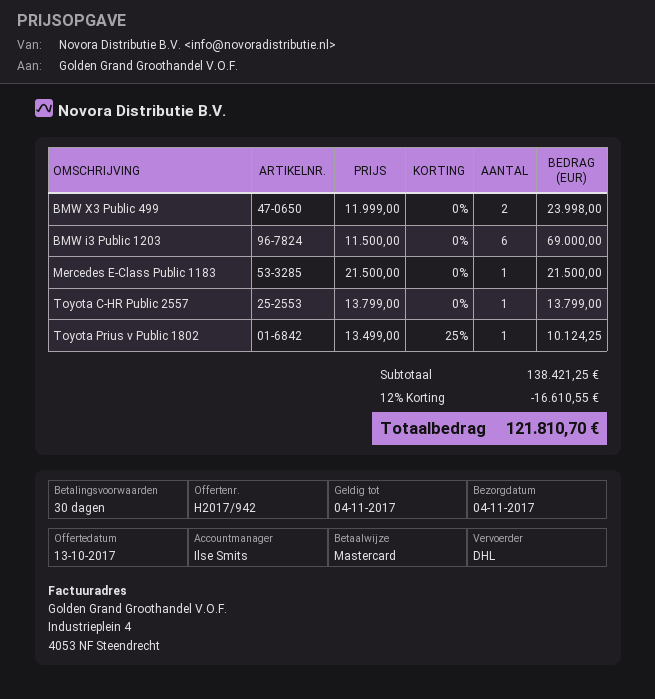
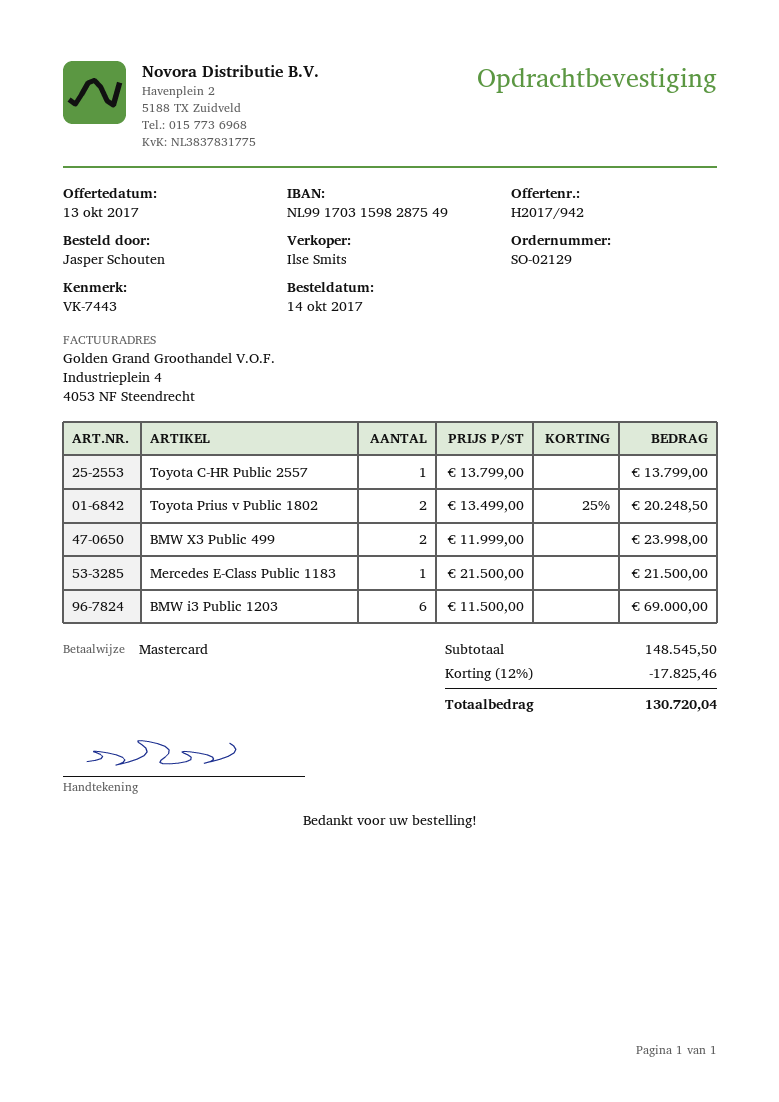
Toyota Prius v Public 1802: 1 x 13499.00 - 25% = 10124.25 -> 2 x 13499.00 - 25% = 20248.50
subtotal: 138421.25 -> 148545.50
discount: 12% = 16610.55 -> 12% = 17825.46
total: 121810.70 -> 130720.04

